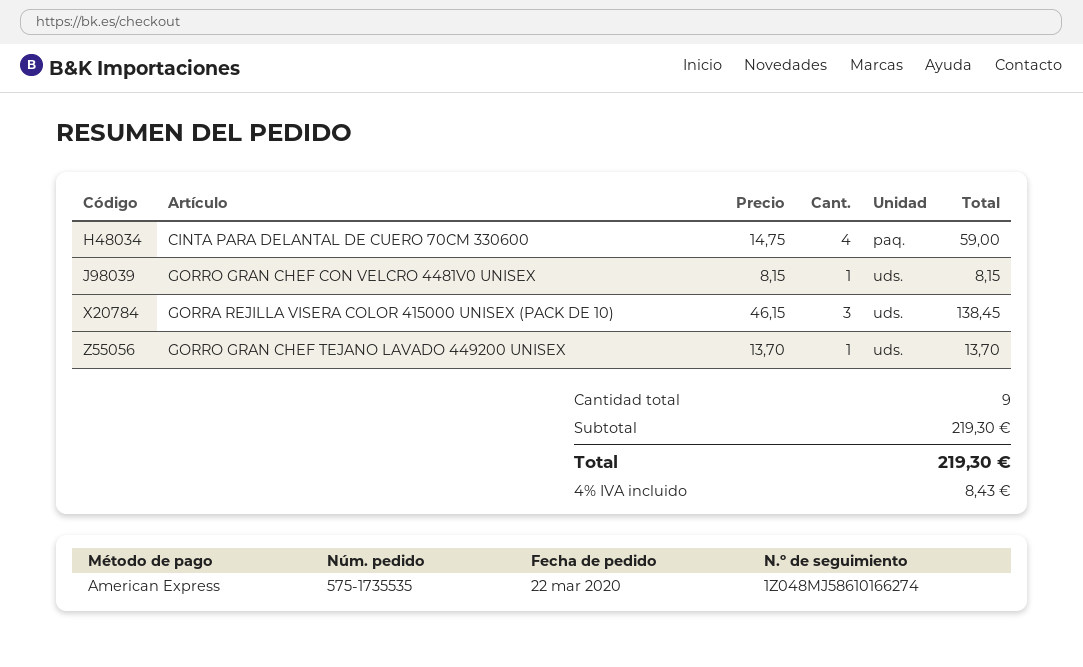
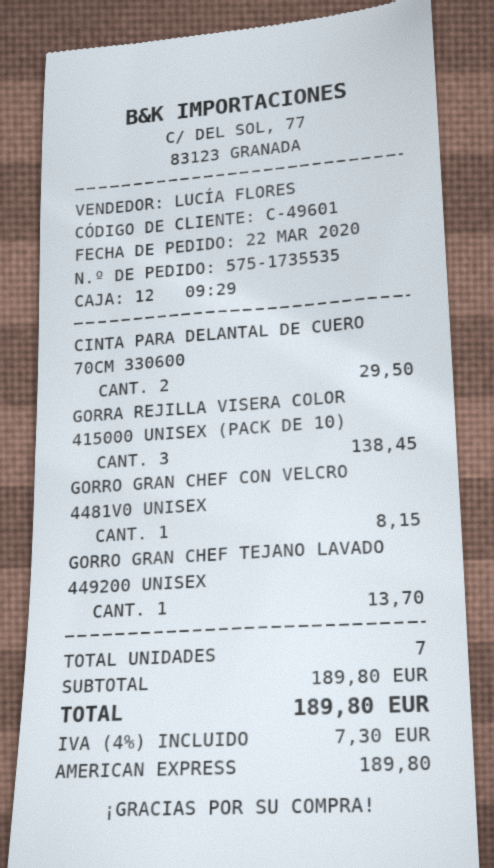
CINTA PARA DELANTAL DE CUERO 70CM 330600: 4 for 59.00 -> 2 for 29.50
total quantity: 9 -> 7
subtotal: 219.30 -> 189.80
tax: 4% = 8.43 -> 4% = 7.30
total: 219.30 -> 189.80

